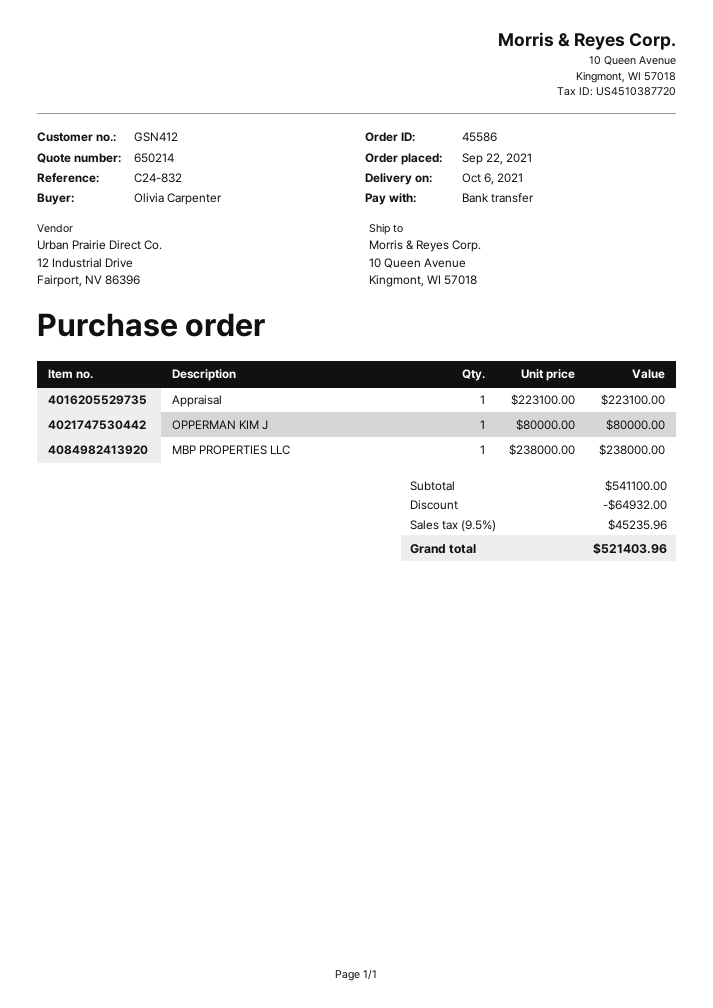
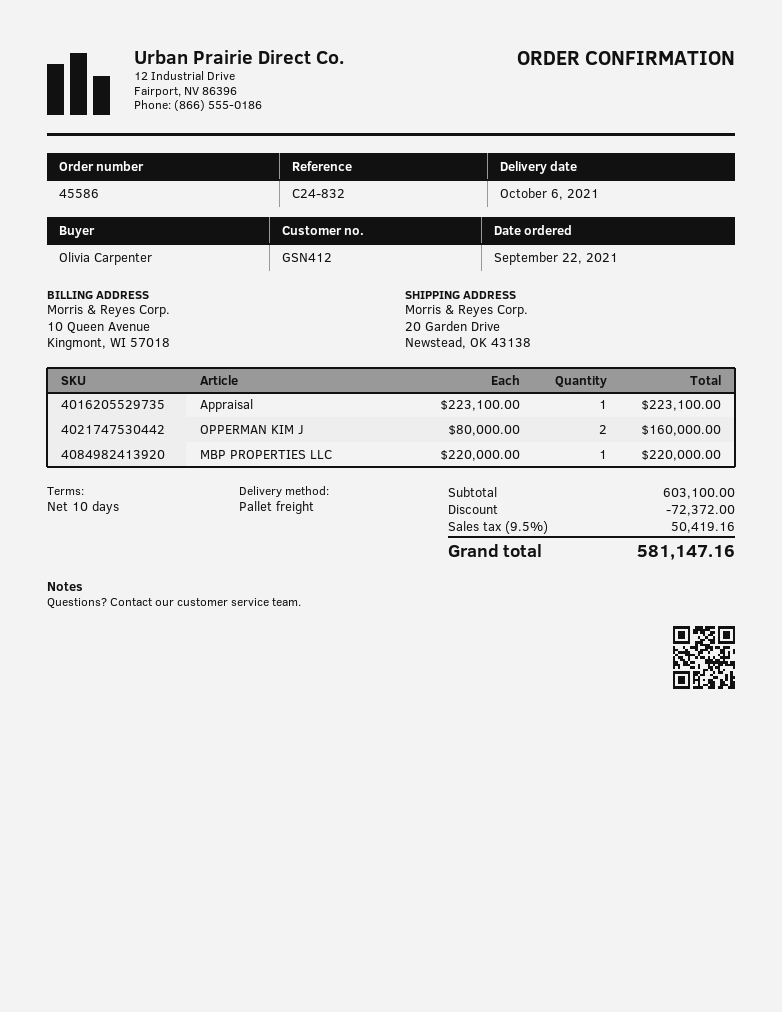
ship to: 10 Queen Avenue, Kingmont, WI 57018 -> 20 Garden Drive, Newstead, OK 43138
OPPERMAN KIM J: 1 x 80000.00 = 80000.00 -> 2 x 80000.00 = 160000.00
MBP PROPERTIES LLC: 1 x 238000.00 = 238000.00 -> 1 x 220000.00 = 220000.00
subtotal: 541100.00 -> 603100.00
discount: 64932.00 -> 72372.00
tax: 9.5% = 45235.96 -> 9.5% = 50419.16
total: 521403.96 -> 581147.16

